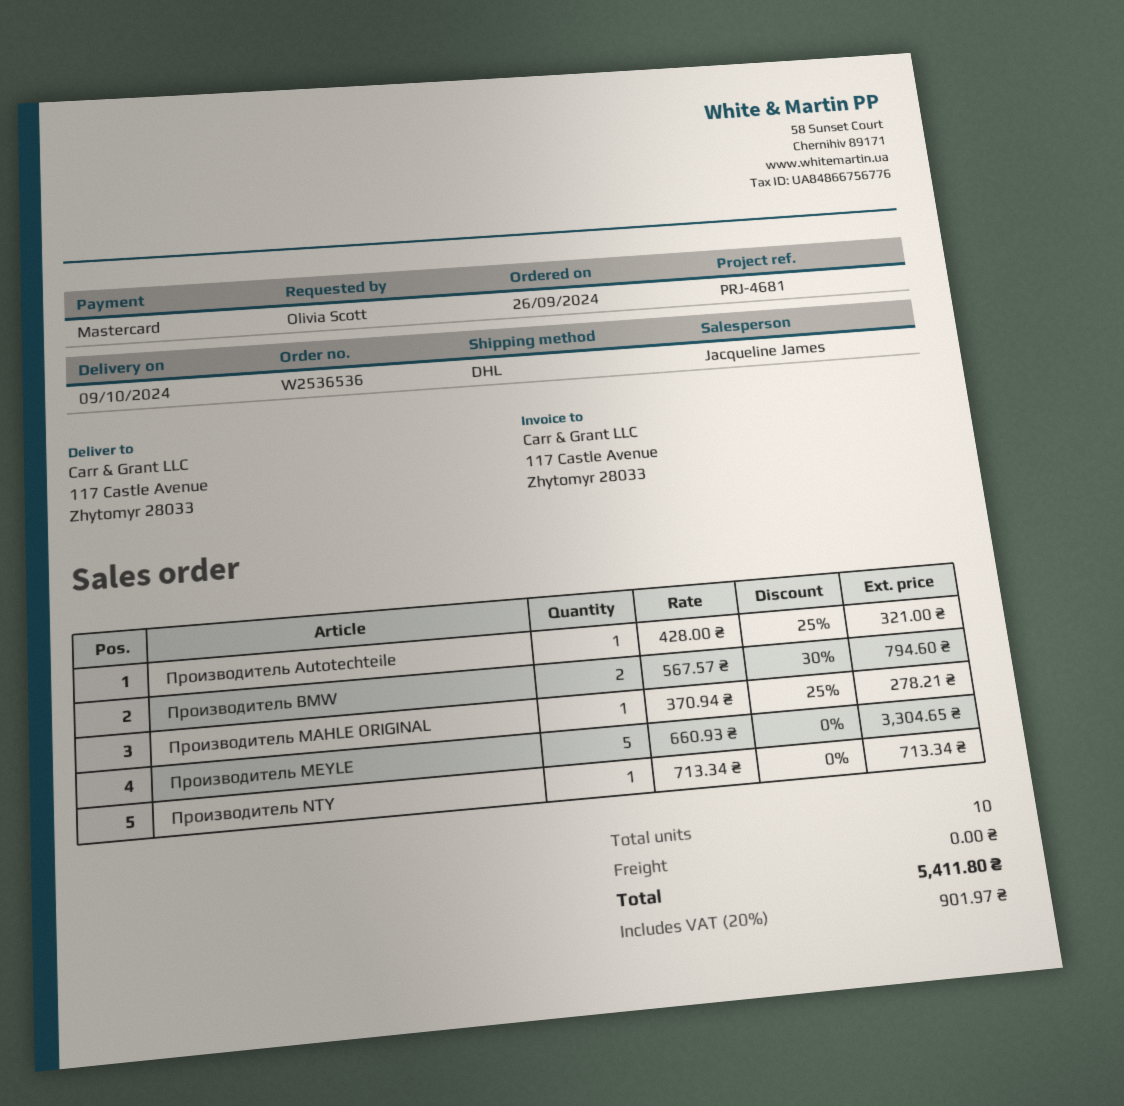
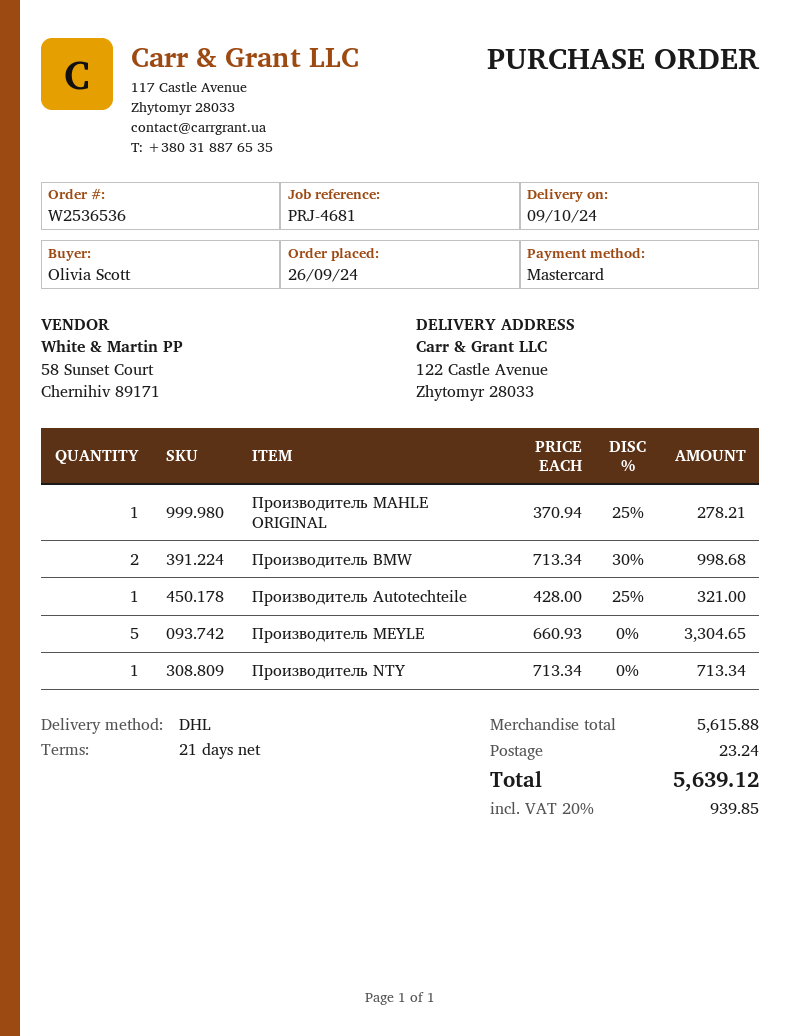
ship to: 117 Castle Avenue, Zhytomyr 28033 -> 122 Castle Avenue, Zhytomyr 28033
Производитель BMW: 2 x 567.57 - 30% = 794.60 -> 2 x 713.34 - 30% = 998.68
shipping: 0.00 -> 23.24
tax: 20% = 901.97 -> 20% = 939.85
total: 5411.80 -> 5639.12

